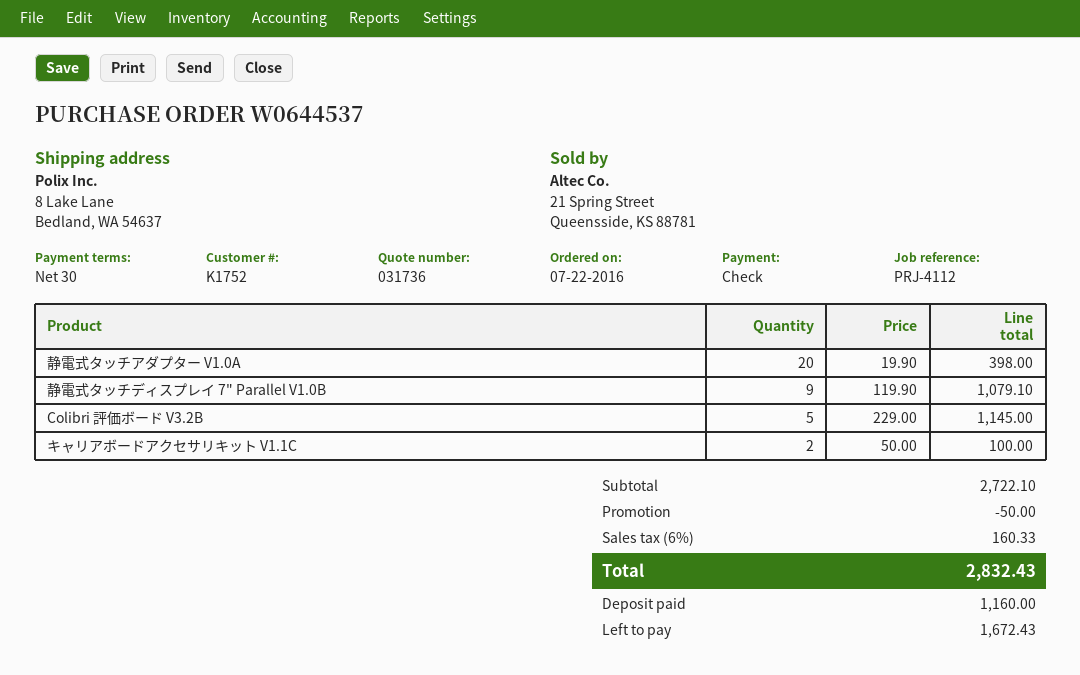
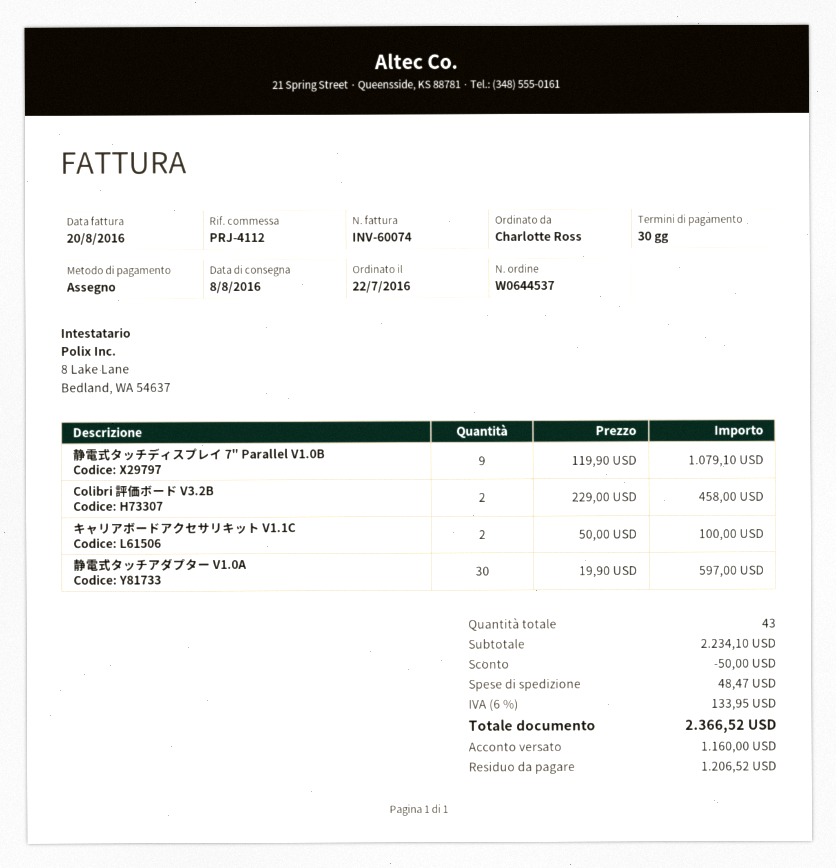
静電式タッチアダプター V1.0A: 20 x 19.90 = 398.00 -> 30 x 19.90 = 597.00
Colibri 評価ボード V3.2B: 5 x 229.00 = 1145.00 -> 2 x 229.00 = 458.00
subtotal: 2722.10 -> 2234.10
shipping: none -> 48.47
tax: 6% = 160.33 -> 6% = 133.95
total: 2832.43 -> 2366.52
balance: 1672.43 -> 1206.52

